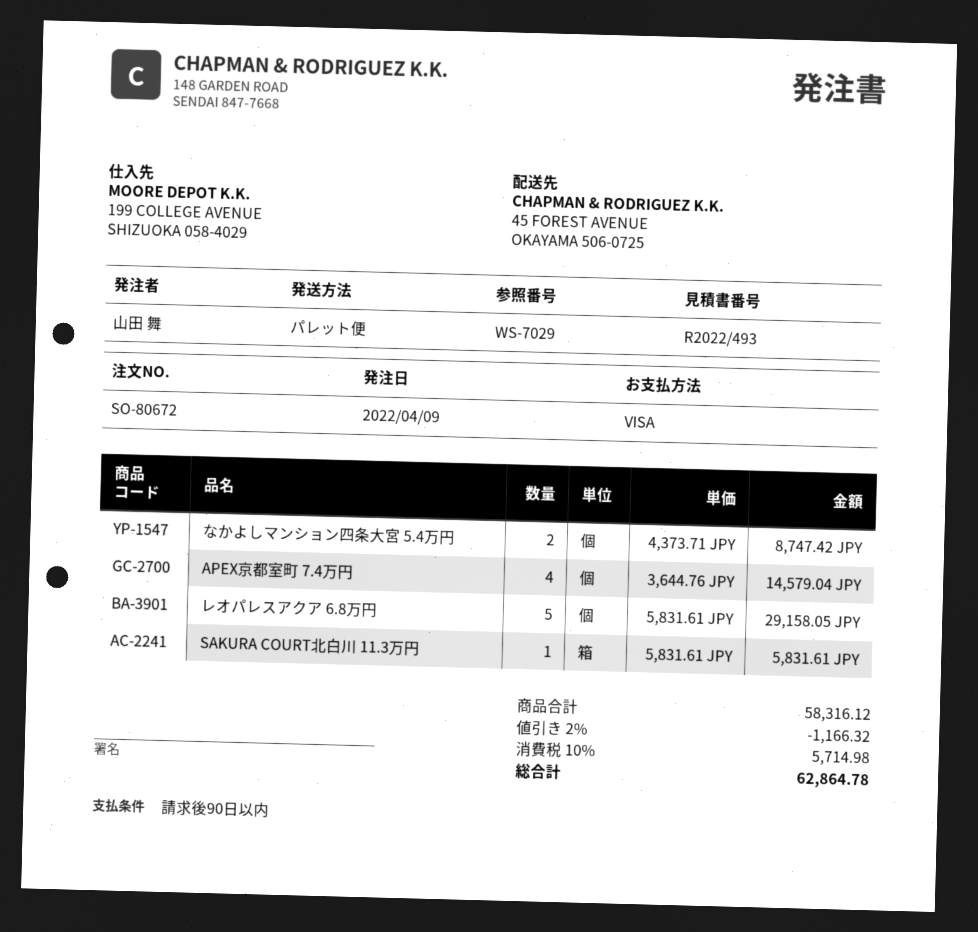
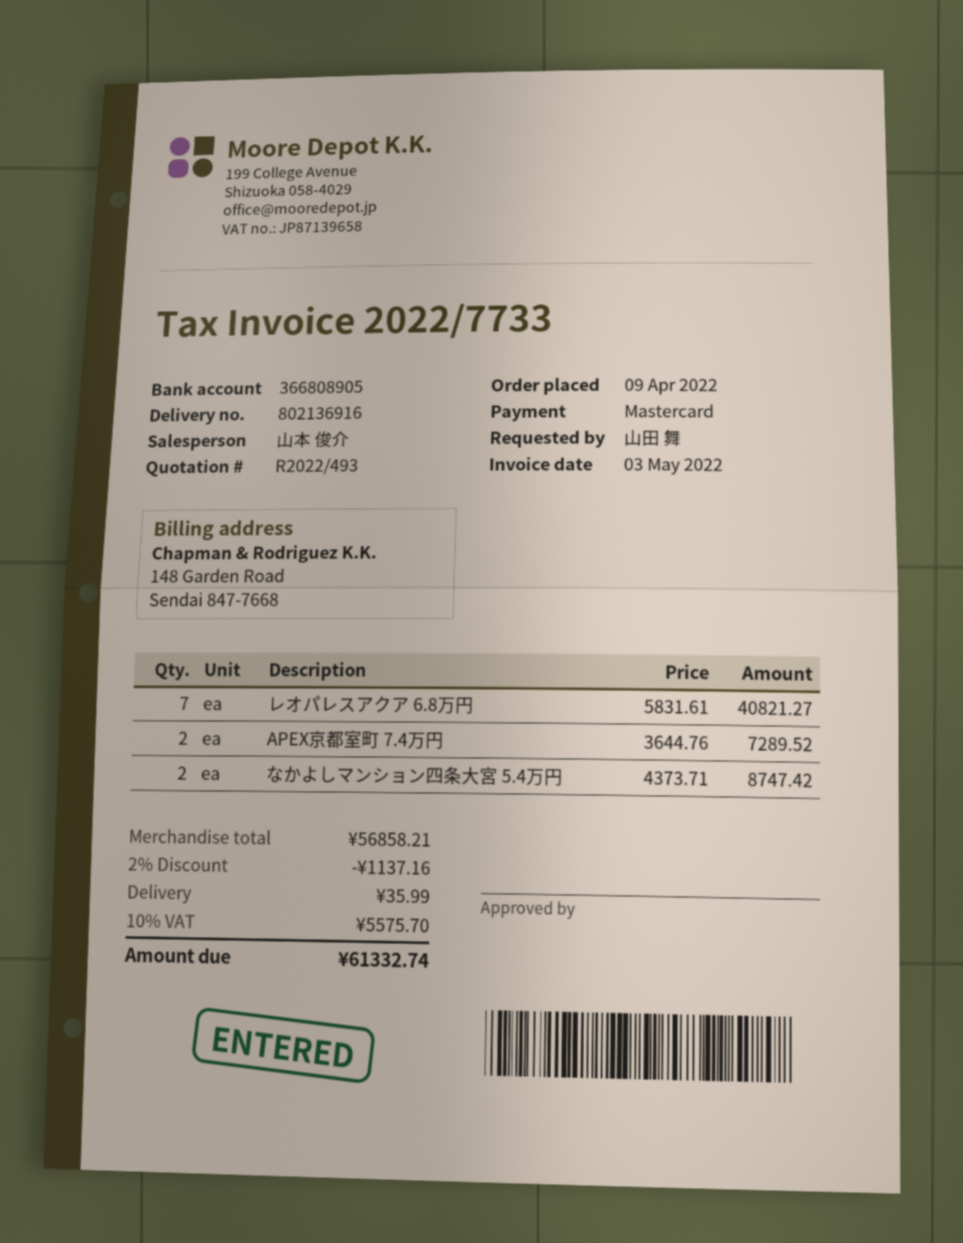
payment method: Visa -> Mastercard
APEX京都室町 7.4万円: 4 x 3644.76 = 14579.04 -> 2 x 3644.76 = 7289.52
レオパレスアクア 6.8万円: 5 x 5831.61 = 29158.05 -> 7 x 5831.61 = 40821.27
SAKURA COURT北白川 11.3万円: 1 x 5831.61 = 5831.61 -> none
subtotal: 58316.12 -> 56858.21
discount: 2% = 1166.32 -> 2% = 1137.16
shipping: none -> 35.99
tax: 10% = 5714.98 -> 10% = 5575.70
total: 62864.78 -> 61332.74

